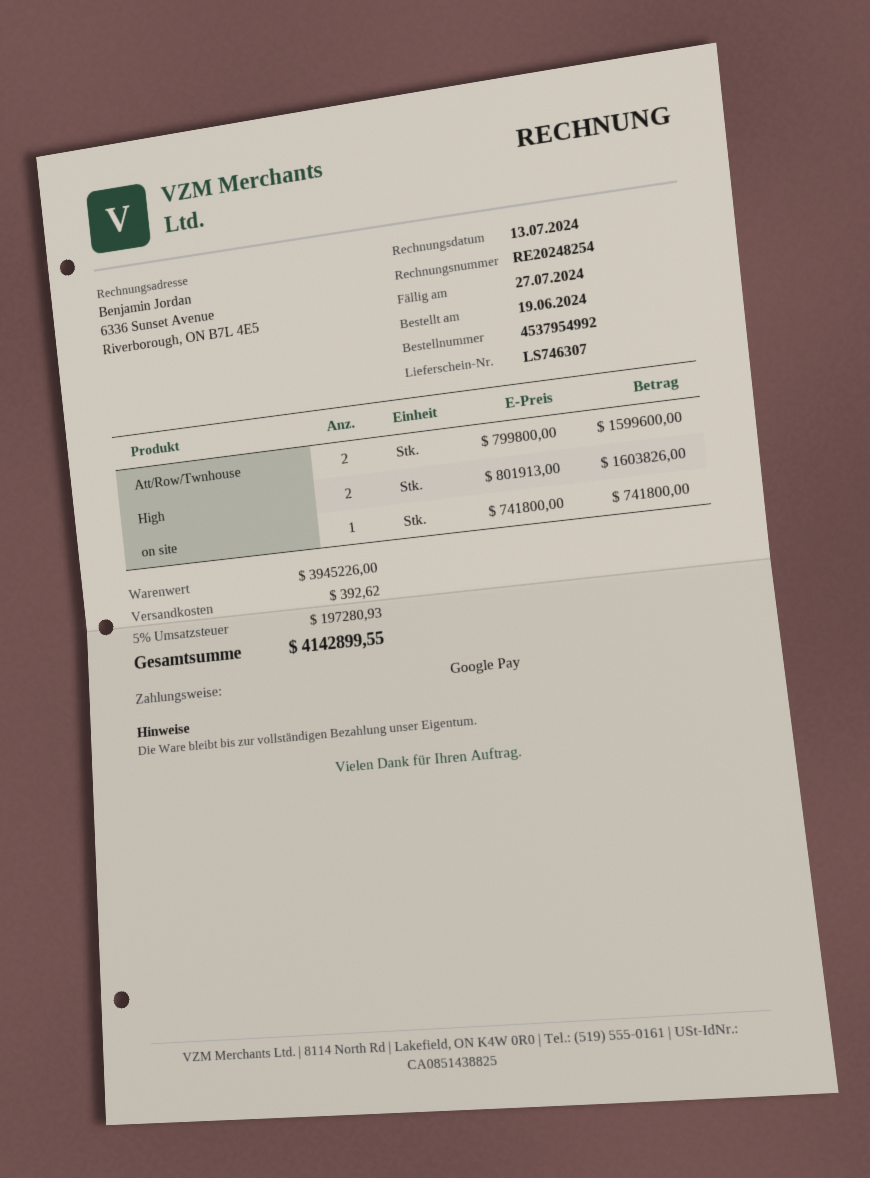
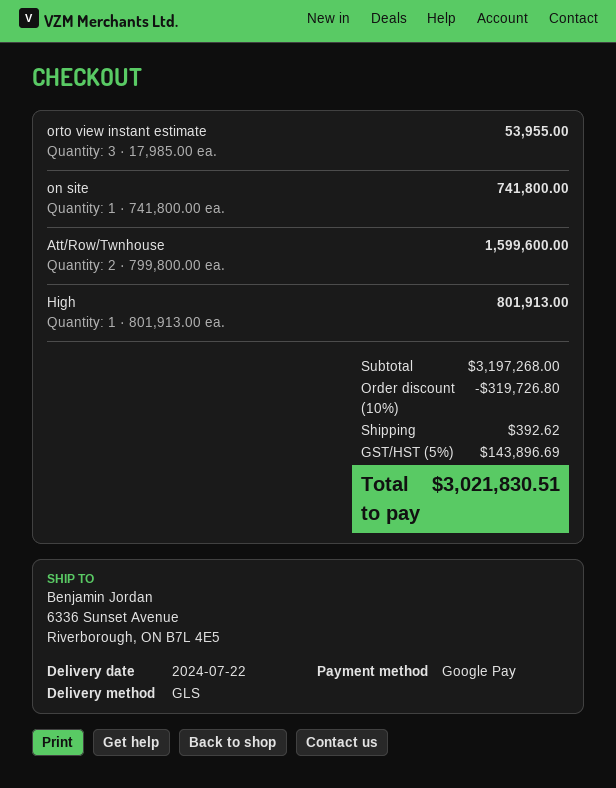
High: 2 x 801913.00 = 1603826.00 -> 1 x 801913.00 = 801913.00
orto view instant estimate: none -> 3 x 17985.00 = 53955.00
subtotal: 3945226.00 -> 3197268.00
discount: none -> 10% = 319726.80
tax: 5% = 197280.93 -> 5% = 143896.69
total: 4142899.55 -> 3021830.51

